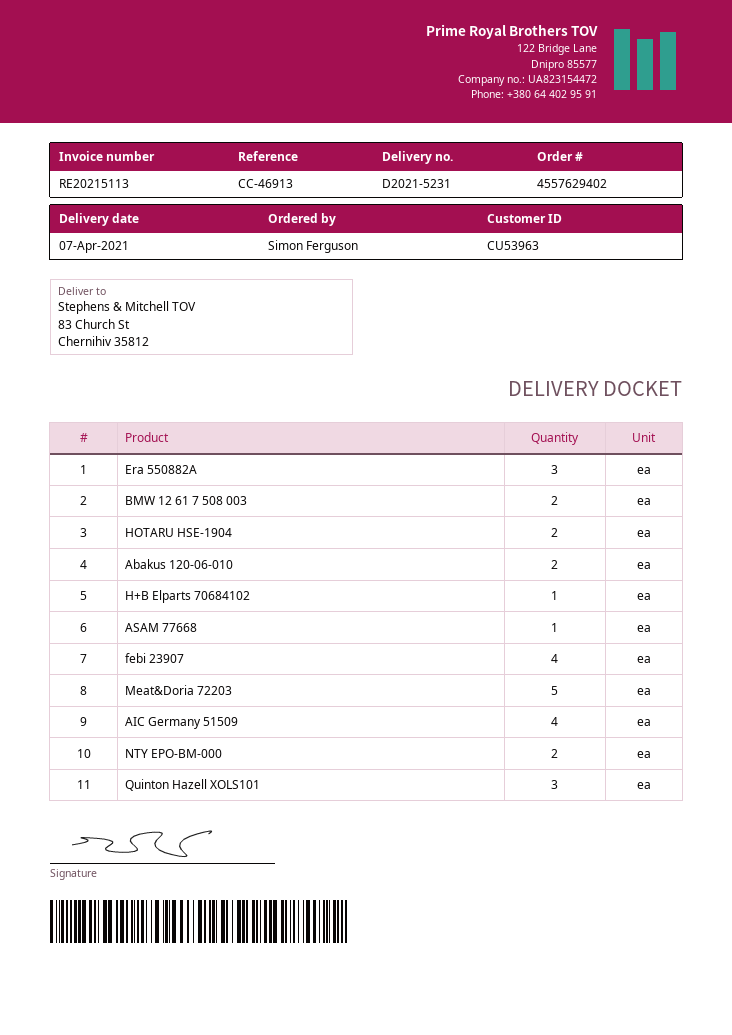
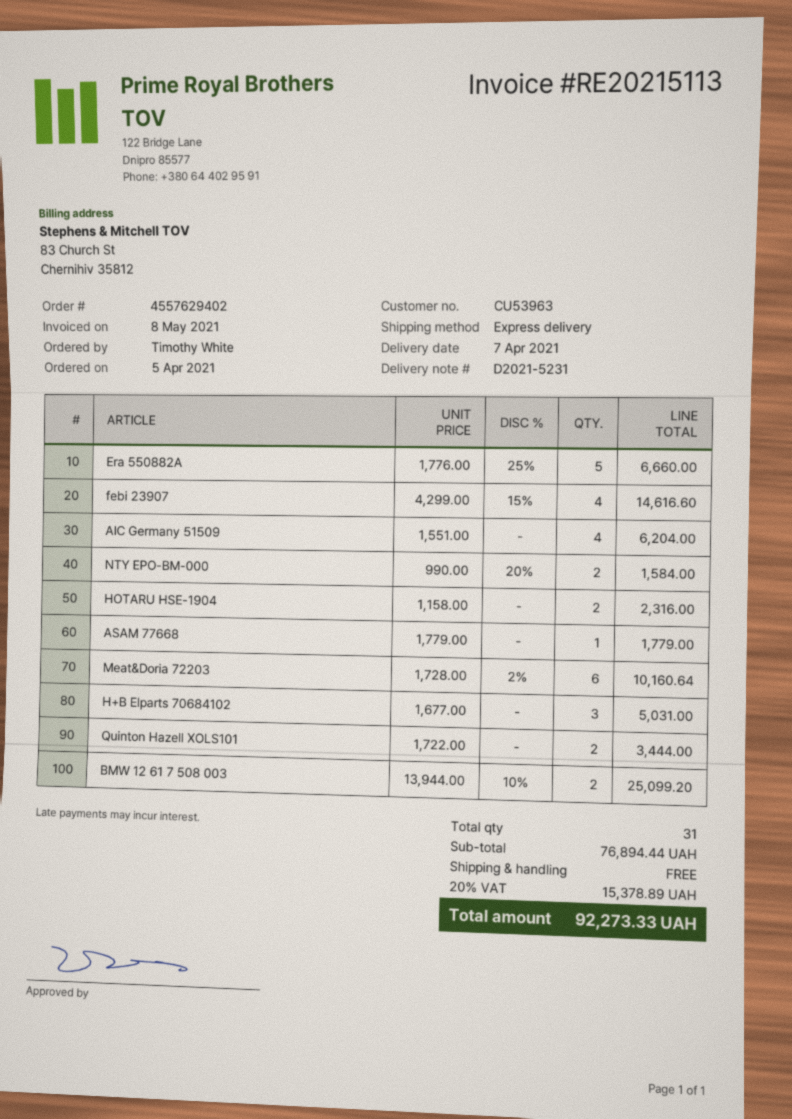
ordered by: Simon Ferguson -> Timothy White
Era 550882A: 3 -> 5
Abakus 120-06-010: 2 -> none
H+B Elparts 70684102: 1 -> 3
Meat&Doria 72203: 5 -> 6
Quinton Hazell XOLS101: 3 -> 2

